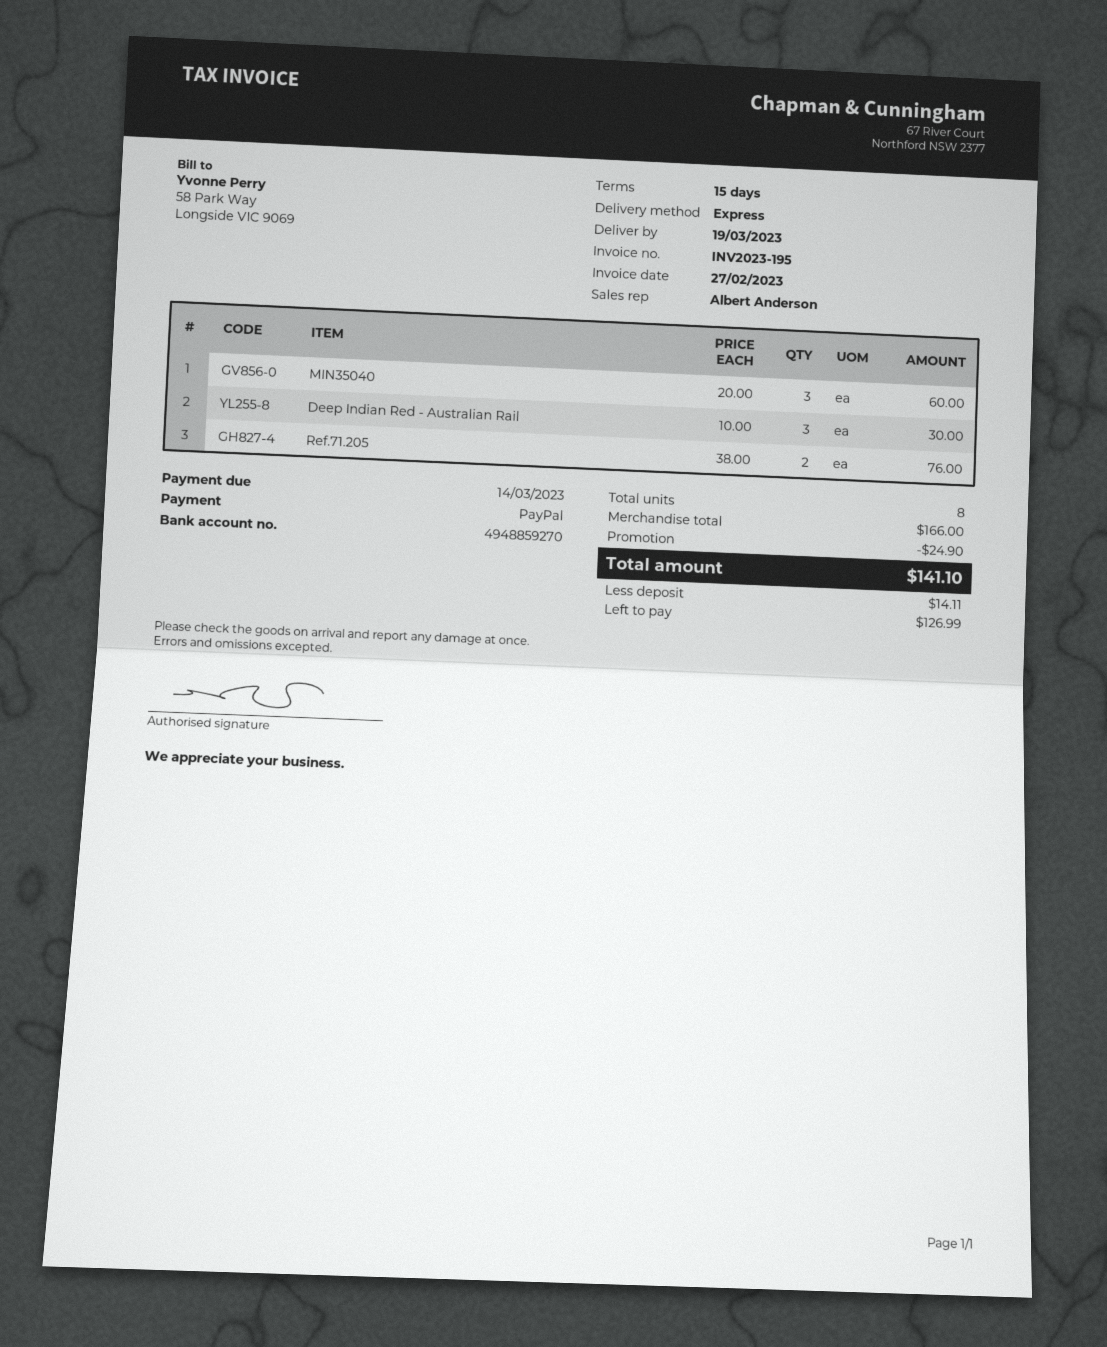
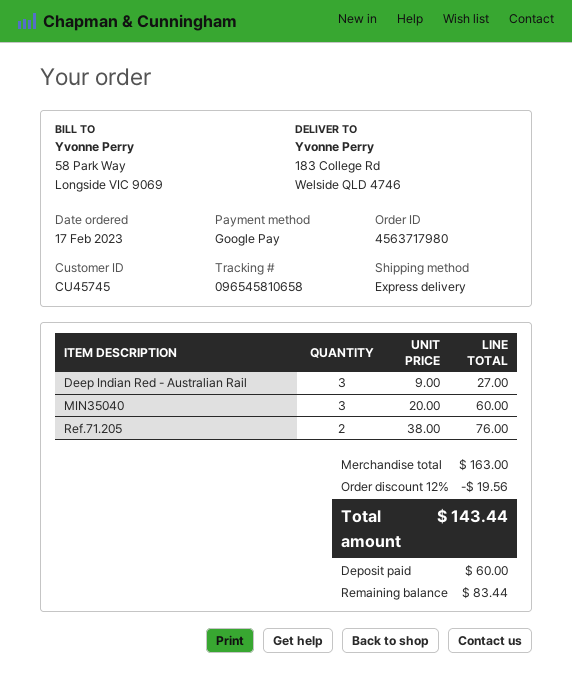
payment method: PayPal -> Google Pay
Deep Indian Red - Australian Rail: 3 x 10.00 = 30.00 -> 3 x 9.00 = 27.00
subtotal: 166.00 -> 163.00
discount: 24.90 -> 19.56
total: 141.10 -> 143.44
deposit: 14.11 -> 60.00
balance: 126.99 -> 83.44

